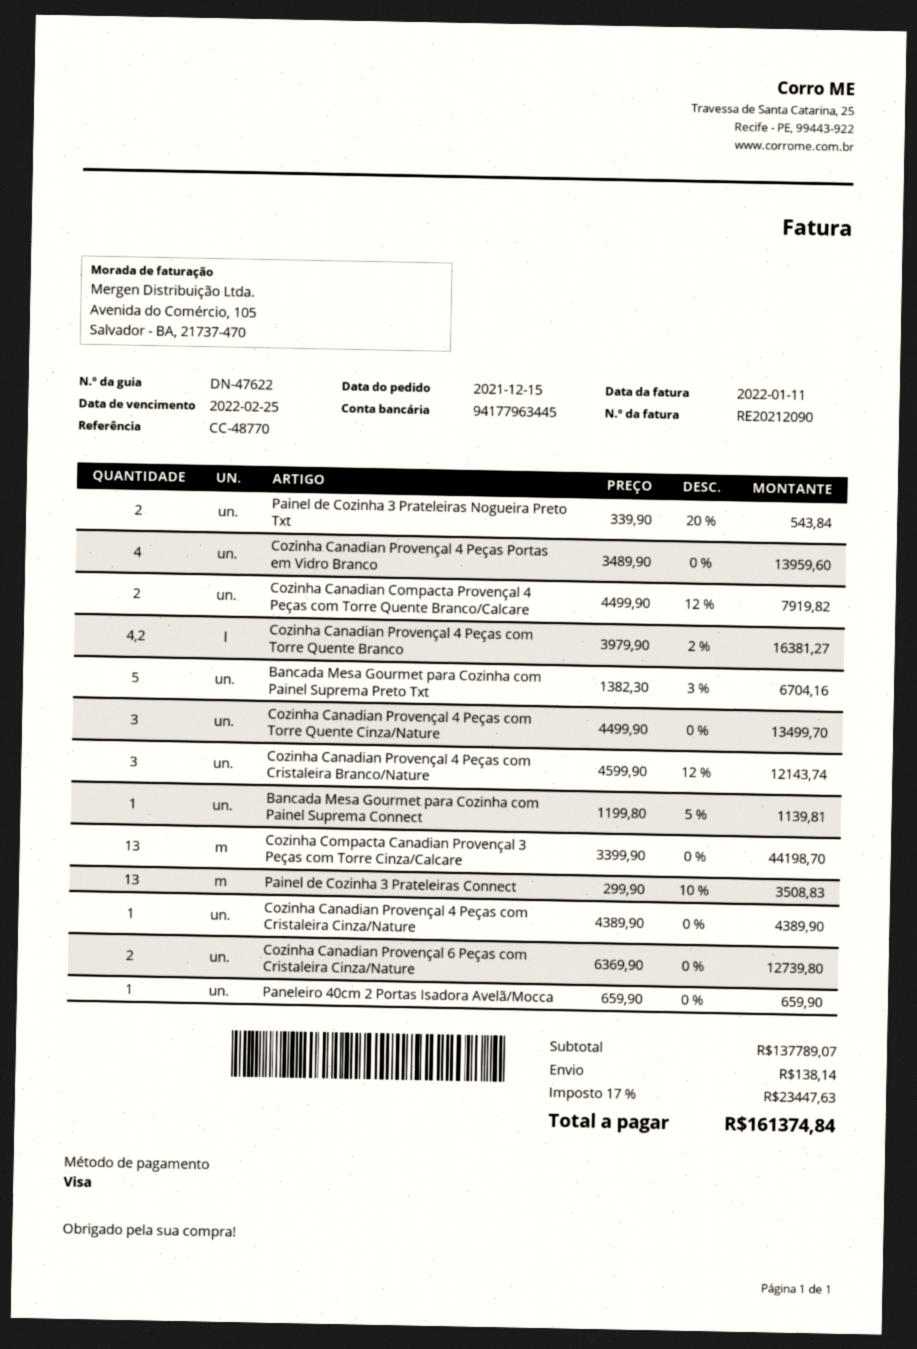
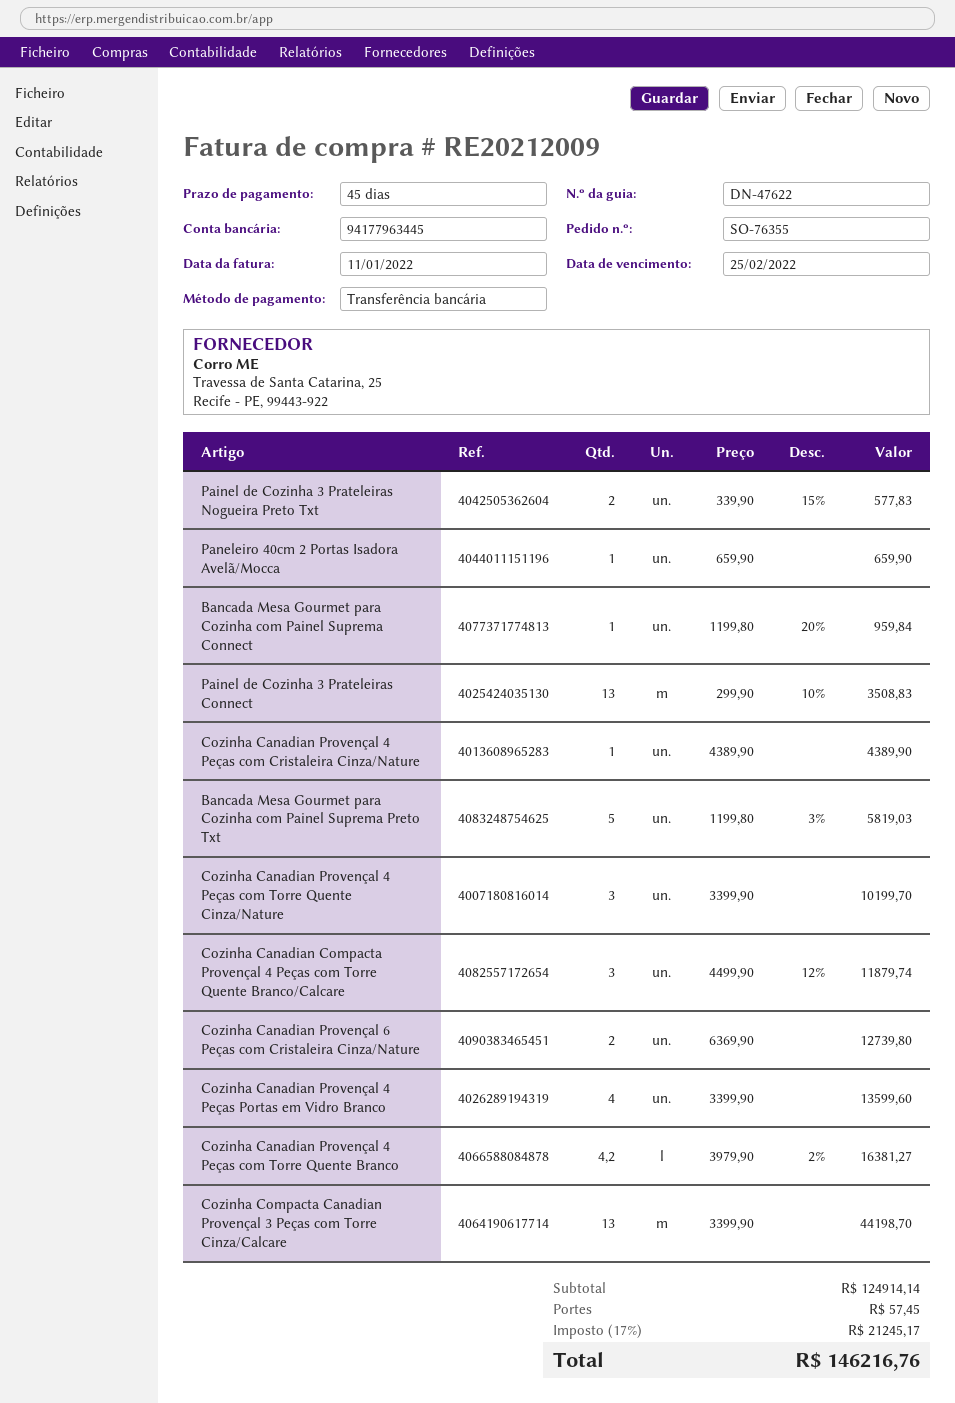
invoice number: RE20212090 -> RE20212009
payment method: Visa -> bank transfer
Painel de Cozinha 3 Prateleiras Nogueira Preto Txt: 2 x 339.90 - 20% = 543.84 -> 2 x 339.90 - 15% = 577.83
Cozinha Canadian Provençal 4 Peças Portas em Vidro Branco: 4 x 3489.90 = 13959.60 -> 4 x 3399.90 = 13599.60
Cozinha Canadian Compacta Provençal 4 Peças com Torre Quente Branco/Calcare: 2 x 4499.90 - 12% = 7919.82 -> 3 x 4499.90 - 12% = 11879.74
Bancada Mesa Gourmet para Cozinha com Painel Suprema Preto Txt: 5 x 1382.30 - 3% = 6704.16 -> 5 x 1199.80 - 3% = 5819.03
Cozinha Canadian Provençal 4 Peças com Torre Quente Cinza/Nature: 3 x 4499.90 = 13499.70 -> 3 x 3399.90 = 10199.70
Cozinha Canadian Provençal 4 Peças com Cristaleira Branco/Nature: 3 x 4599.90 - 12% = 12143.74 -> none
Bancada Mesa Gourmet para Cozinha com Painel Suprema Connect: 1 x 1199.80 - 5% = 1139.81 -> 1 x 1199.80 - 20% = 959.84
subtotal: 137789.07 -> 124914.14
shipping: 138.14 -> 57.45
tax: 17% = 23447.63 -> 17% = 21245.17
total: 161374.84 -> 146216.76

